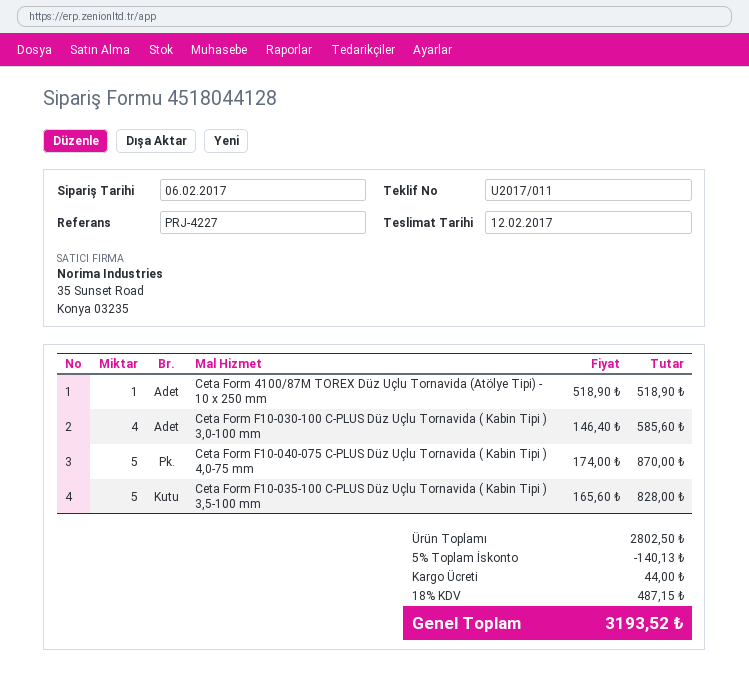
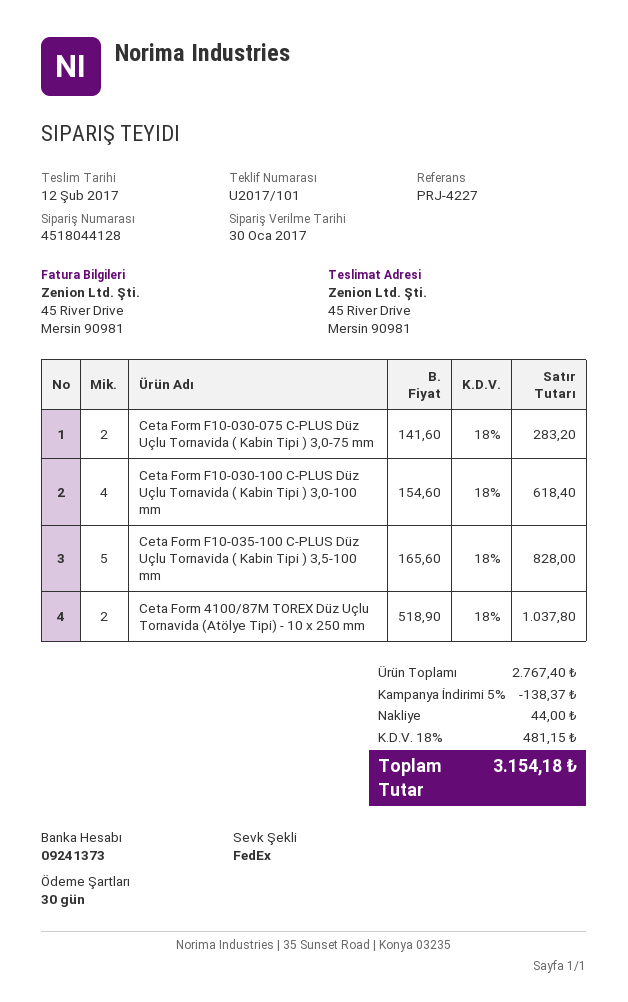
quote number: U2017/011 -> U2017/101
order date: 2017-02-06 -> 2017-01-30
Ceta Form 4100/87M TOREX Düz Uçlu Tornavida (Atölye Tipi) - 10 x 250 mm: 1 x 518.90 = 518.90 -> 2 x 518.90 = 1037.80
Ceta Form F10-030-100 C-PLUS Düz Uçlu Tornavida ( Kabin Tipi ) 3,0-100 mm: 4 x 146.40 = 585.60 -> 4 x 154.60 = 618.40
Ceta Form F10-040-075 C-PLUS Düz Uçlu Tornavida ( Kabin Tipi ) 4,0-75 mm: 5 x 174.00 = 870.00 -> none
Ceta Form F10-030-075 C-PLUS Düz Uçlu Tornavida ( Kabin Tipi ) 3,0-75 mm: none -> 2 x 141.60 = 283.20
subtotal: 2802.50 -> 2767.40
discount: 5% = 140.13 -> 5% = 138.37
tax: 18% = 487.15 -> 18% = 481.15
total: 3193.52 -> 3154.18

